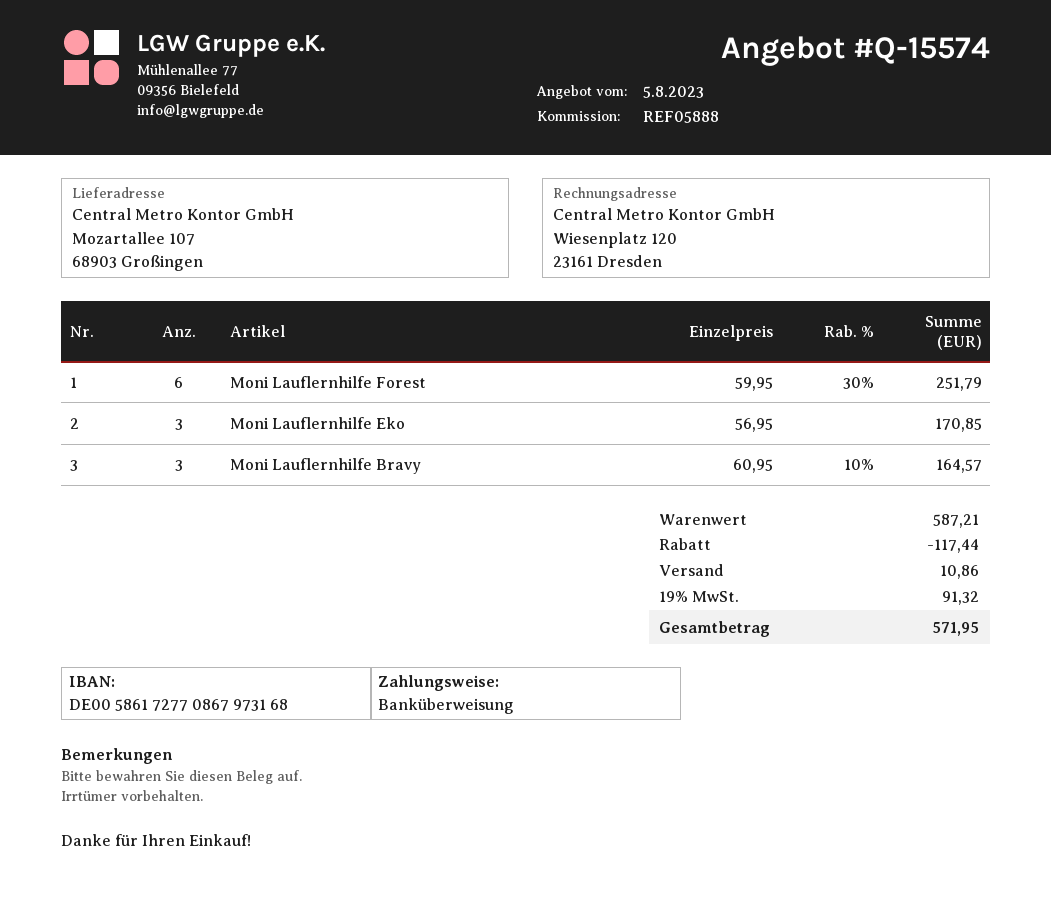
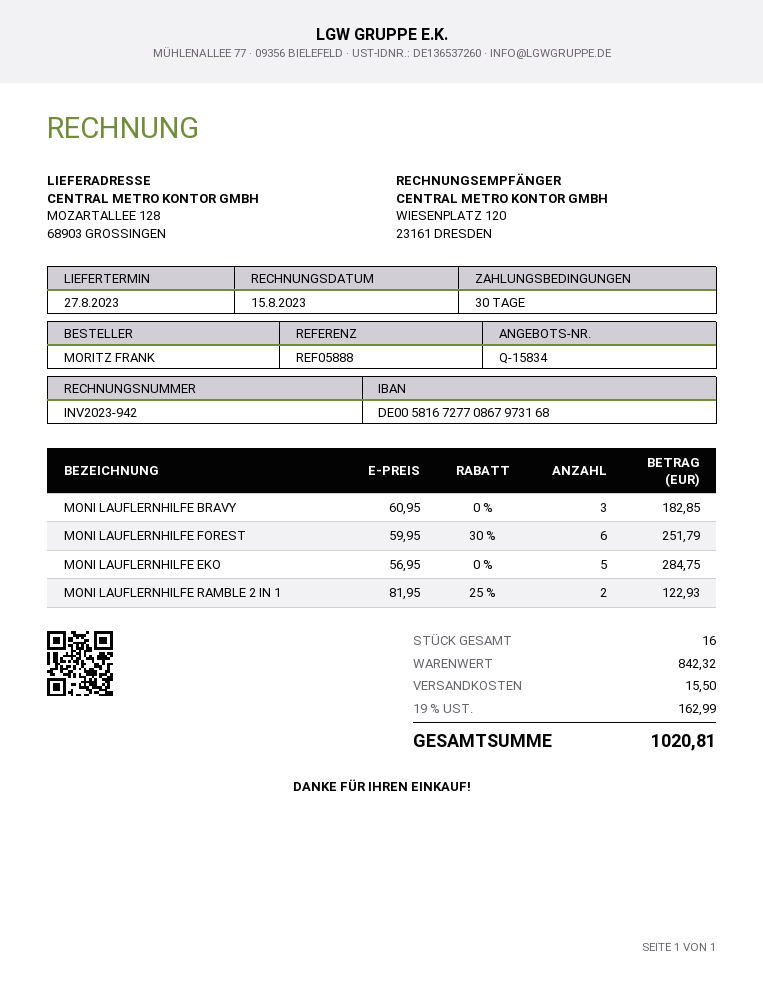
quote number: Q-15574 -> Q-15834
bank account: DE00586172770867973168 -> DE00581672770867973168
ship to: Mozartallee 107, 68903 Großingen -> MOZARTALLEE 128, 68903 GROSSINGEN
Moni Lauflernhilfe Eko: 3 x 56.95 = 170.85 -> 5 x 56.95 = 284.75
Moni Lauflernhilfe Bravy: 3 x 60.95 - 10% = 164.57 -> 3 x 60.95 = 182.85
MONI LAUFLERNHILFE RAMBLE 2 IN 1: none -> 2 x 81.95 - 25% = 122.93
subtotal: 587.21 -> 842.32
discount: 117.44 -> none
shipping: 10.86 -> 15.50
tax: 19% = 91.32 -> 19% = 162.99
total: 571.95 -> 1020.81

